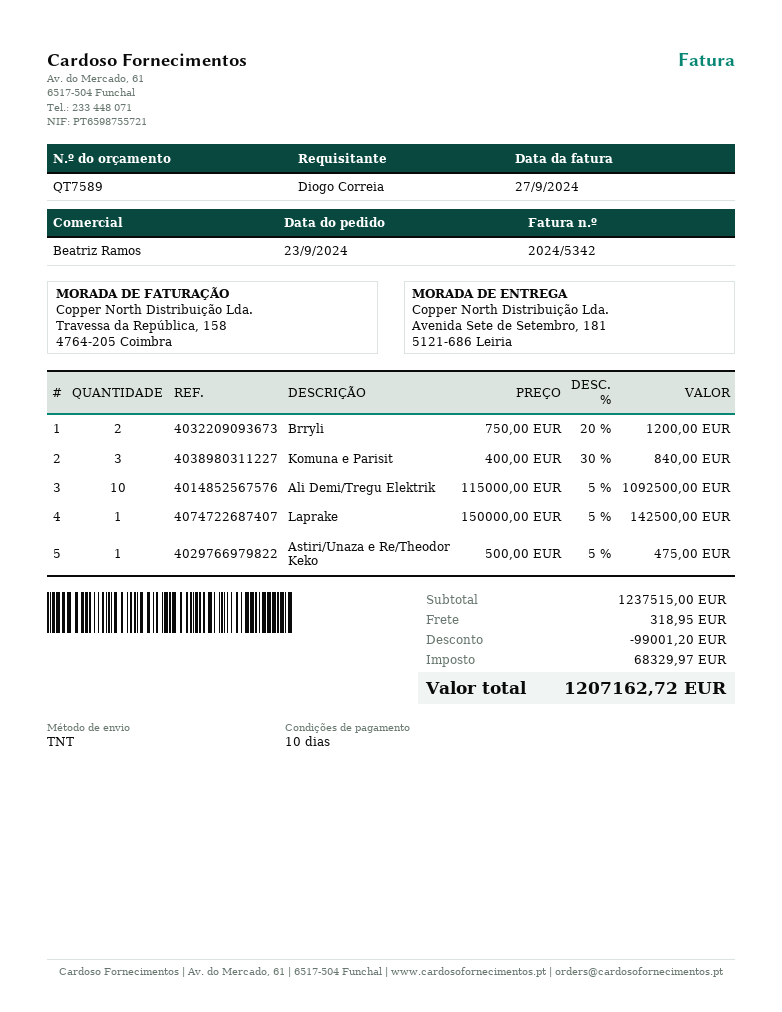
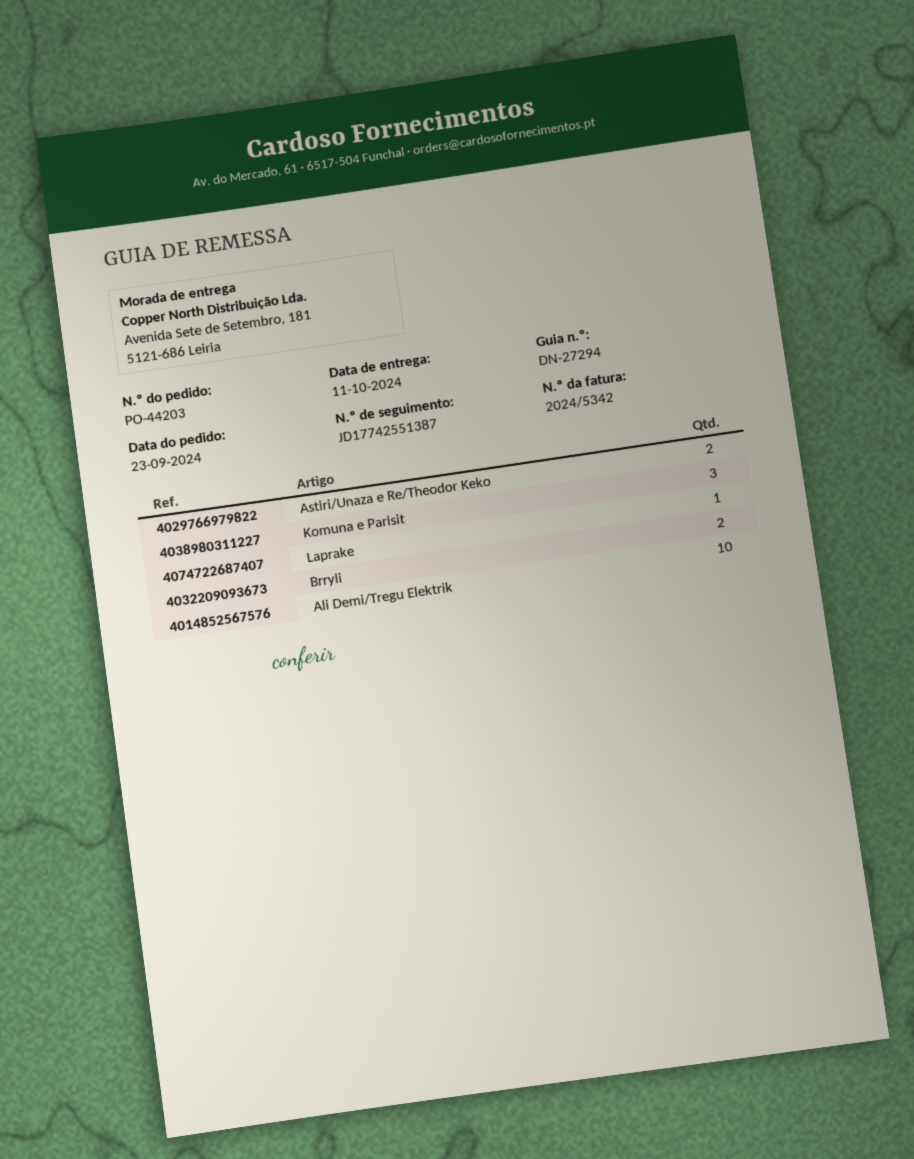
Astiri/Unaza e Re/Theodor Keko: 1 -> 2

